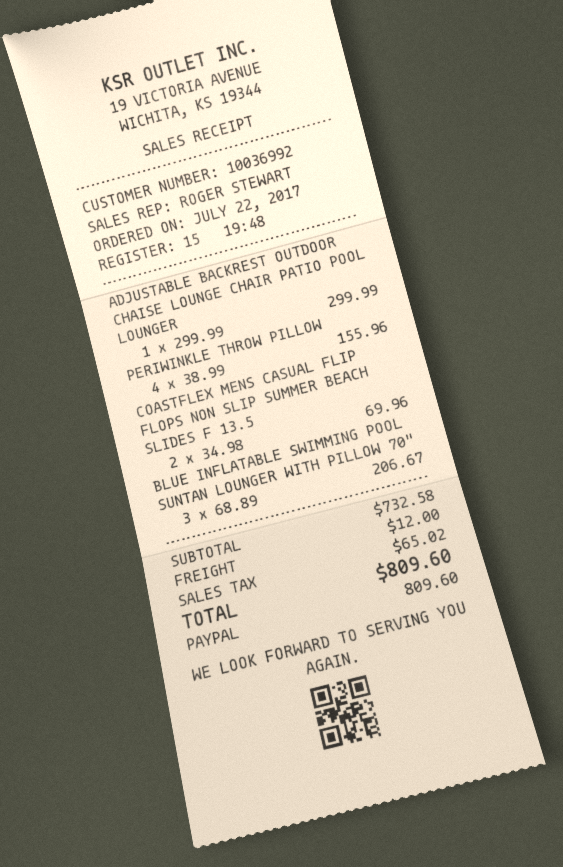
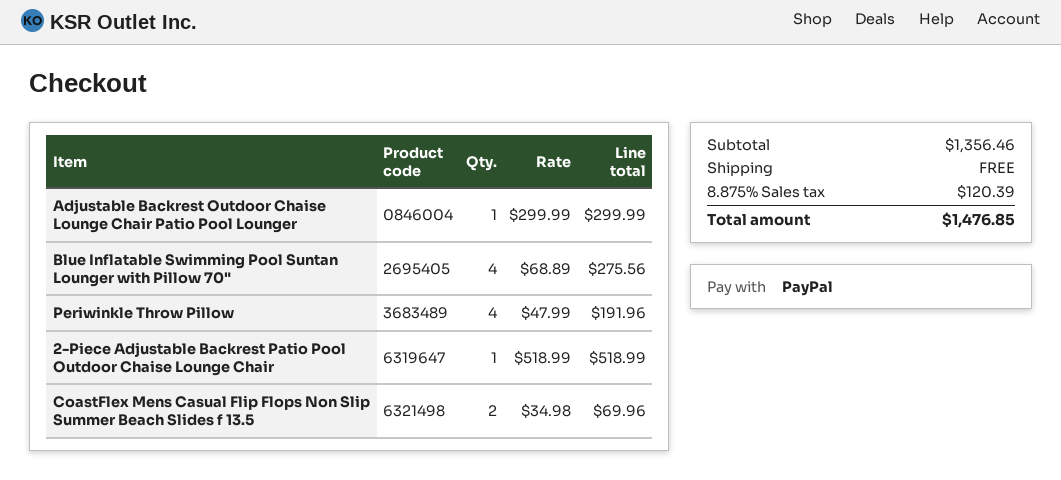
PERIWINKLE THROW PILLOW: 4 x 38.99 = 155.96 -> 4 x 47.99 = 191.96
BLUE INFLATABLE SWIMMING POOL SUNTAN LOUNGER WITH PILLOW 70": 3 x 68.89 = 206.67 -> 4 x 68.89 = 275.56
2-Piece Adjustable Backrest Patio Pool Outdoor Chaise Lounge Chair: none -> 1 x 518.99 = 518.99
subtotal: 732.58 -> 1356.46
shipping: 12.00 -> 0.00
tax: 65.02 -> 120.39
total: 809.60 -> 1476.85

